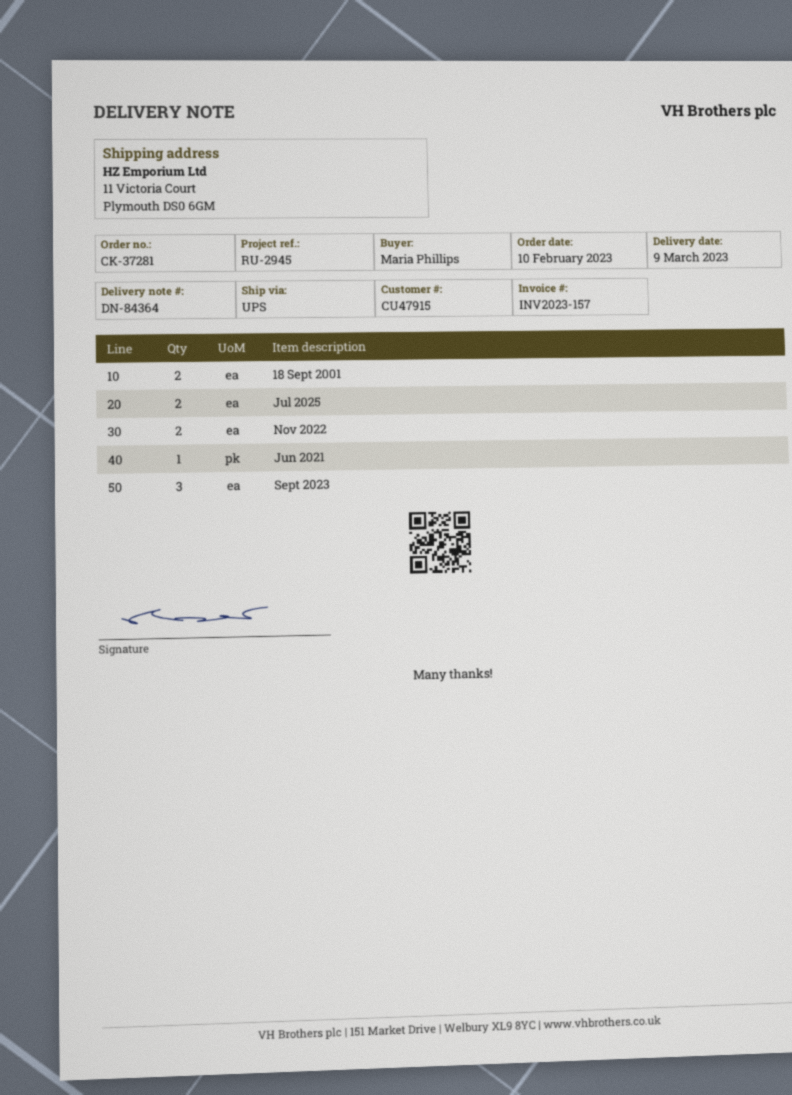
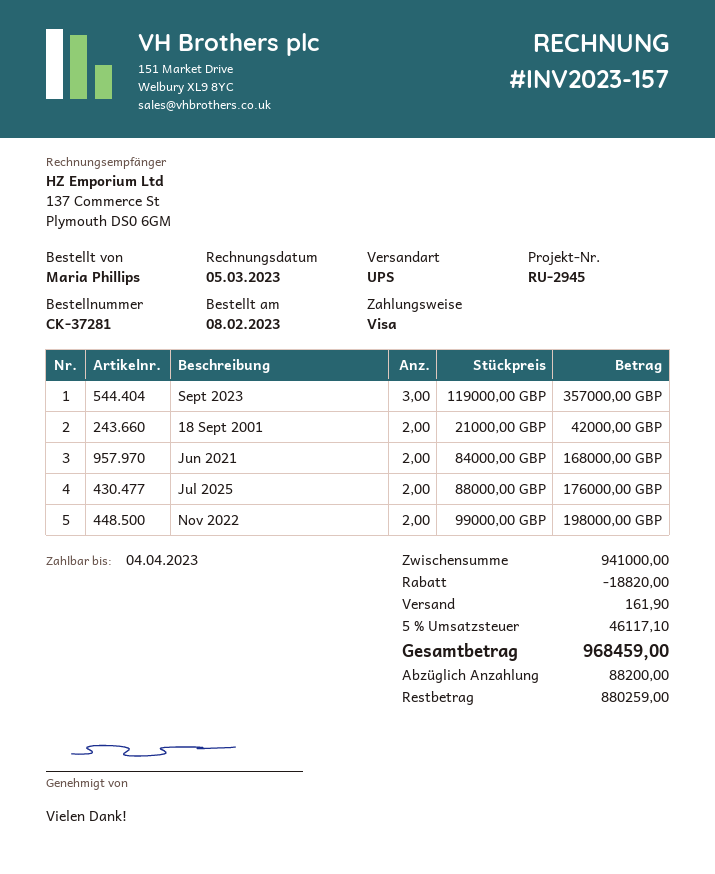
order date: 2023-02-10 -> 2023-02-08
Jun 2021: 1 -> 2

